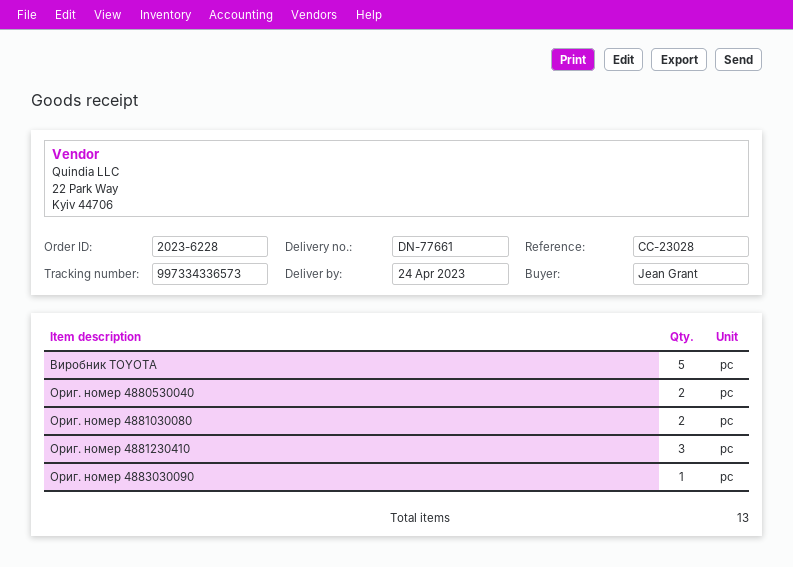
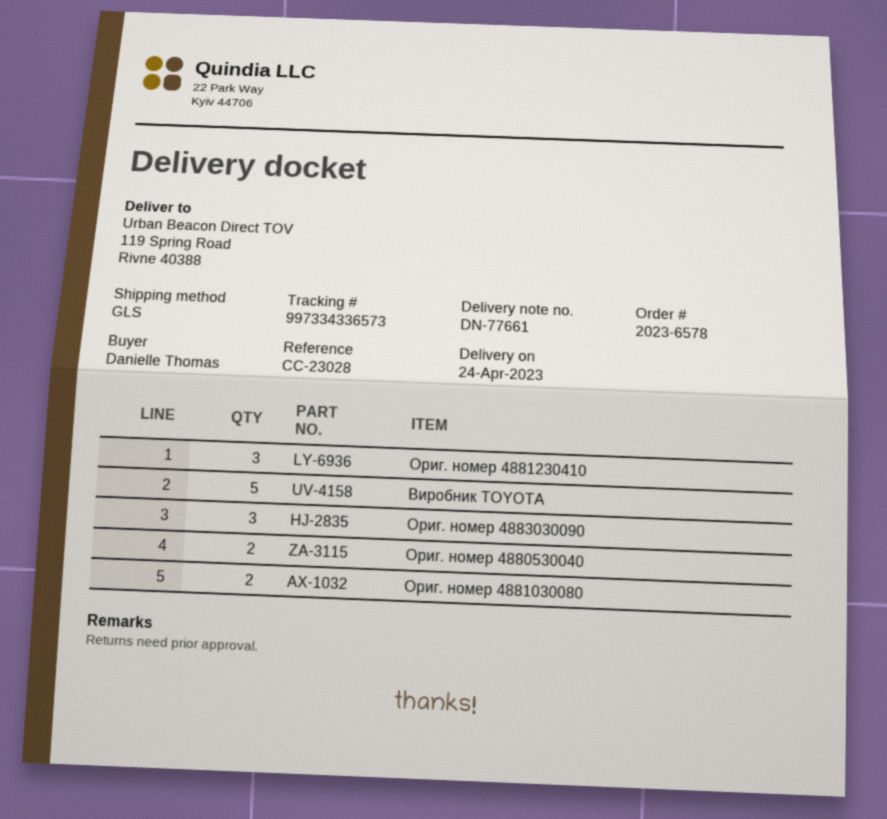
order number: 2023-6228 -> 2023-6578
ordered by: Jean Grant -> Danielle Thomas
Ориг. номер 4883030090: 1 -> 3

